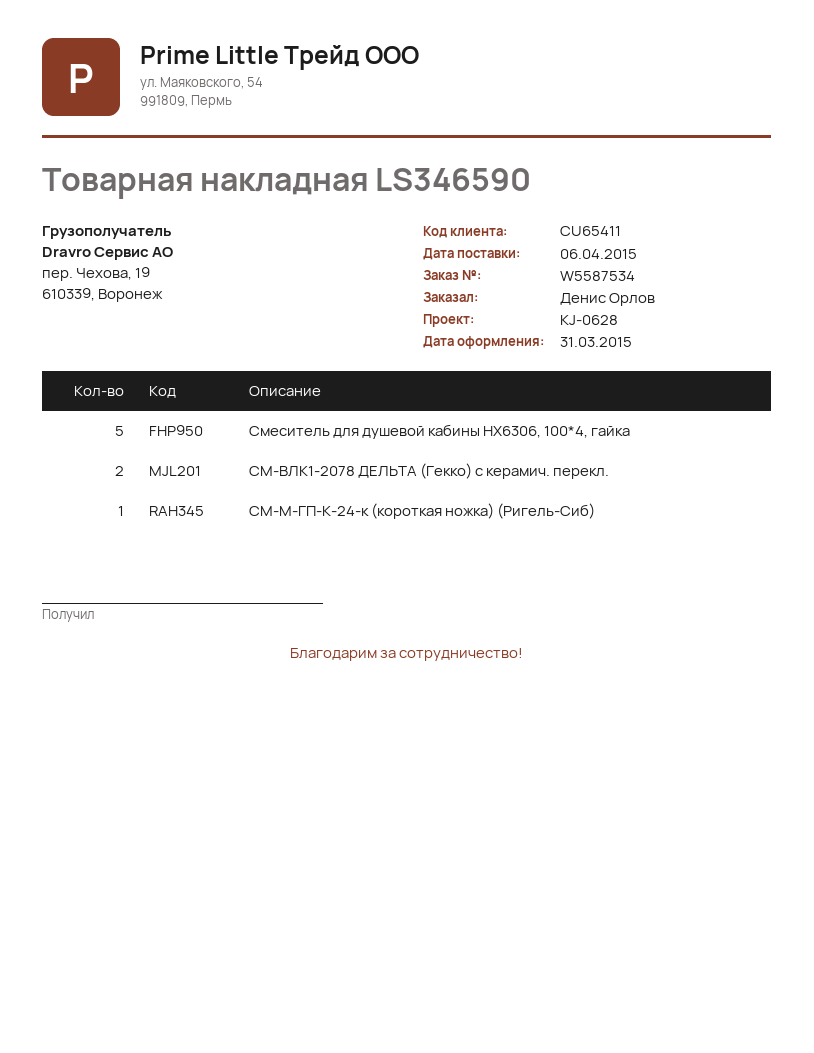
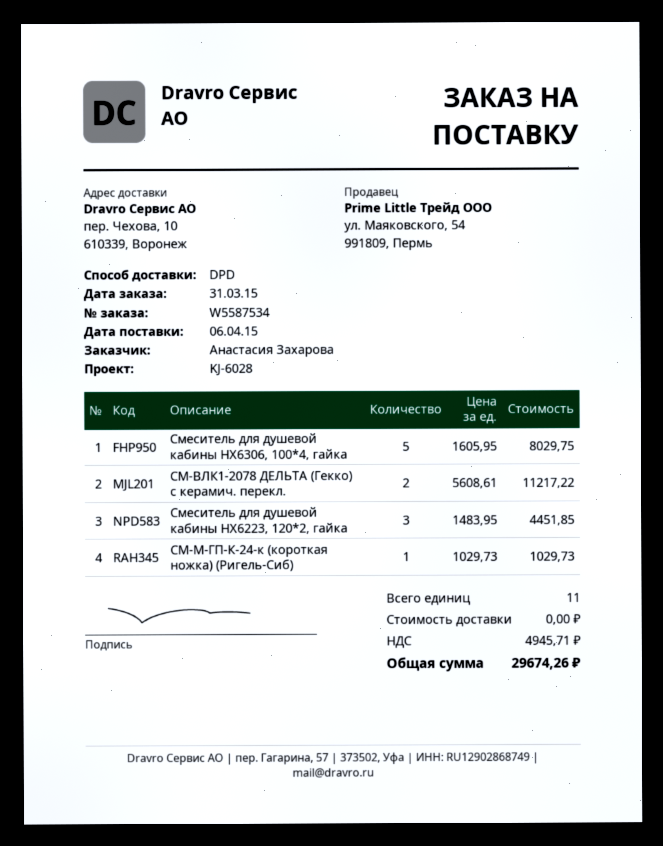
reference: KJ-0628 -> KJ-6028
ordered by: Денис Орлов -> Анастасия Захарова
ship to: пер. Чехова, 19, 610339, Воронеж -> пер. Чехова, 10, 610339, Воронеж
Смеситель для душевой кабины HX6223, 120*2, гайка: none -> 3

